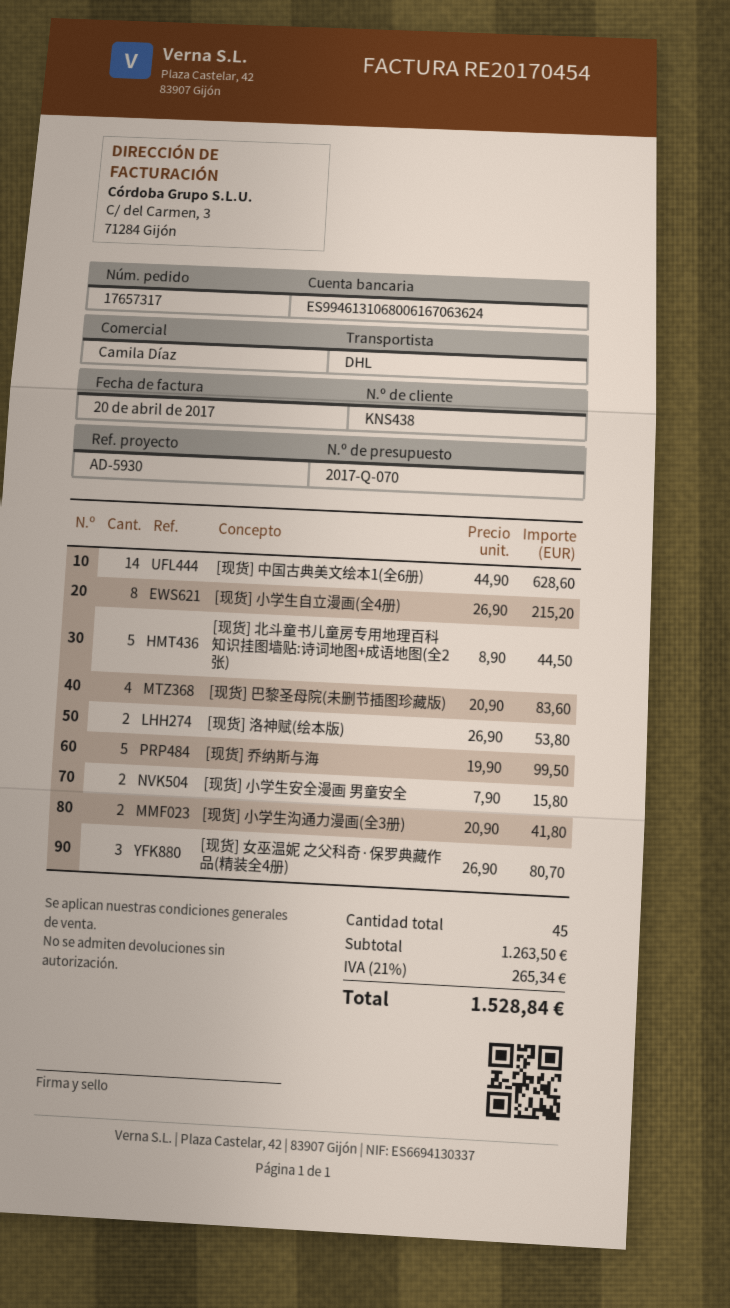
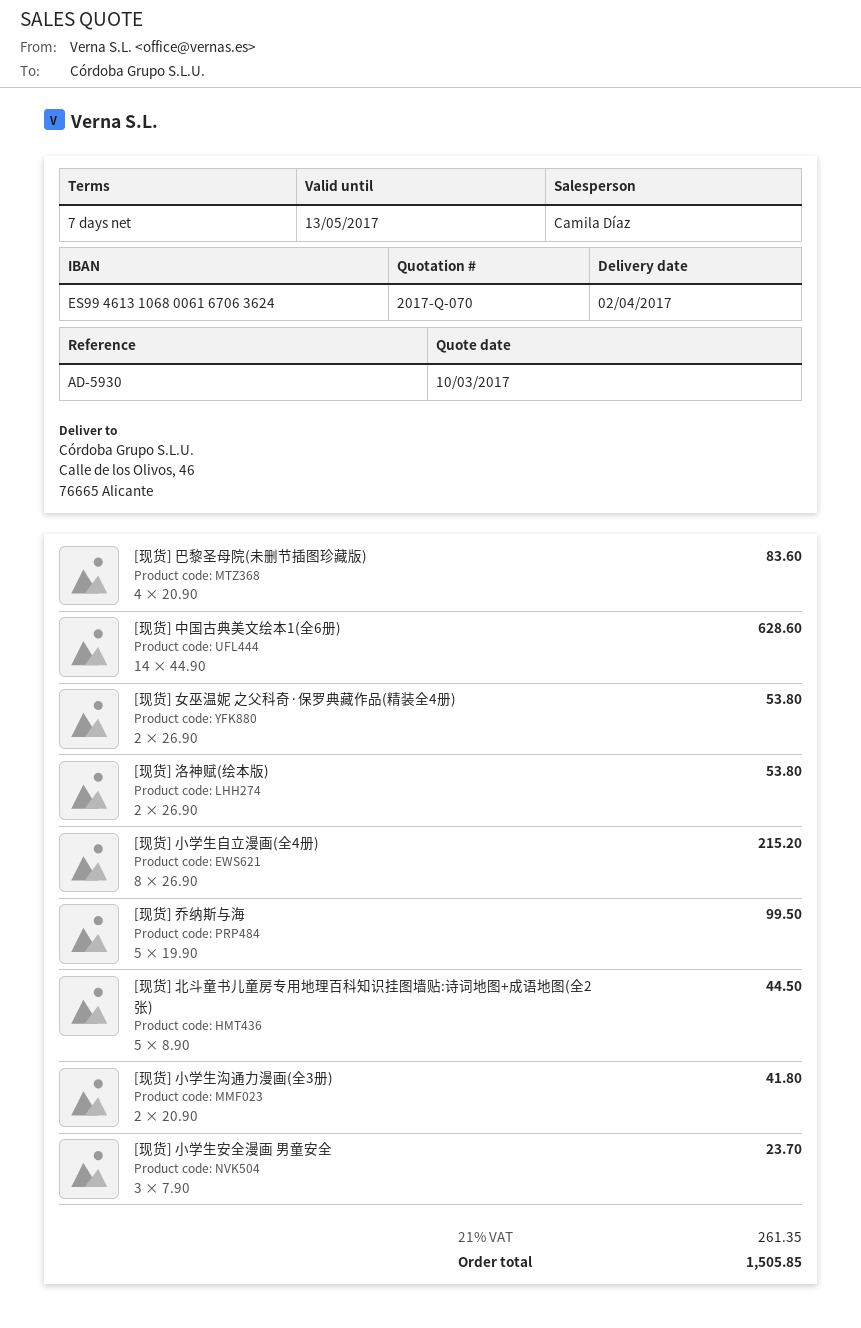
[现货] 小学生安全漫画 男童安全: 2 x 7.90 = 15.80 -> 3 x 7.90 = 23.70
[现货] 女巫温妮 之父科奇·保罗典藏作品(精装全4册): 3 x 26.90 = 80.70 -> 2 x 26.90 = 53.80
tax: 21% = 265.34 -> 21% = 261.35
total: 1528.84 -> 1505.85

